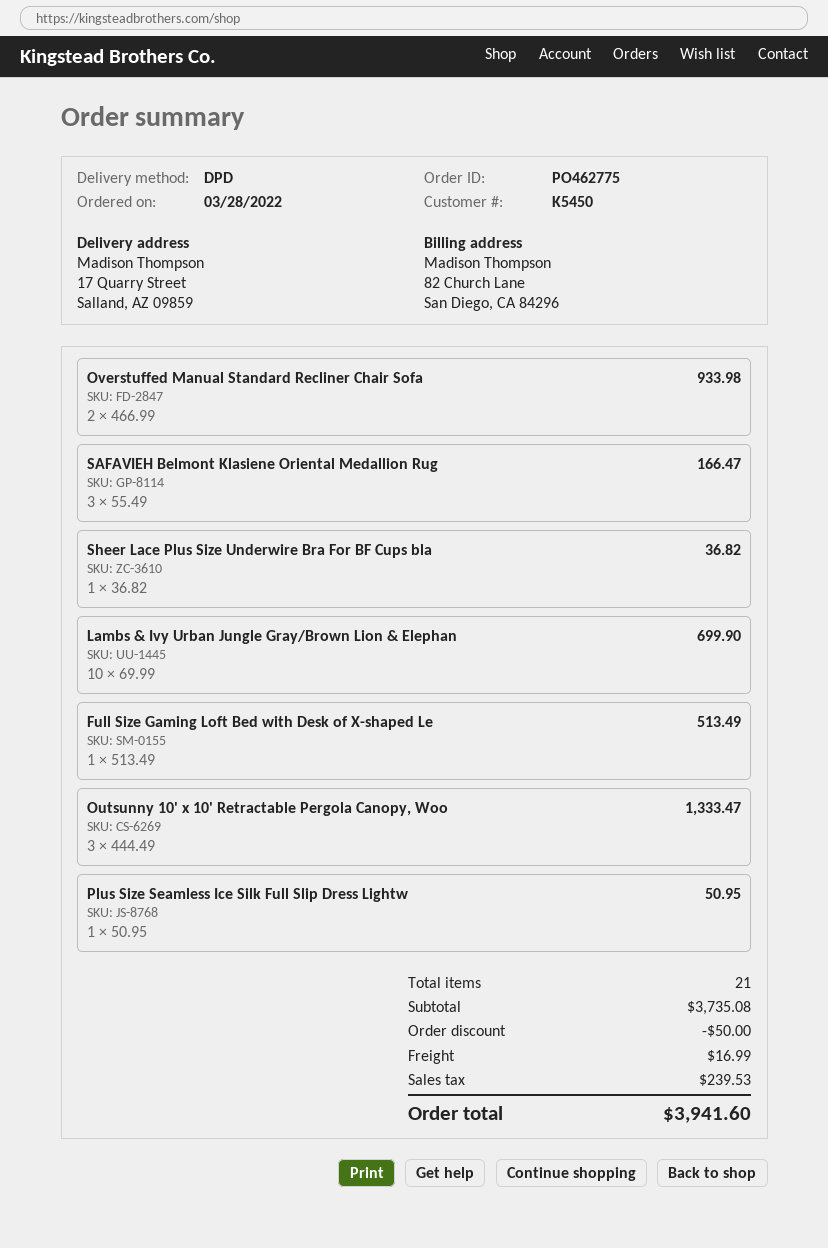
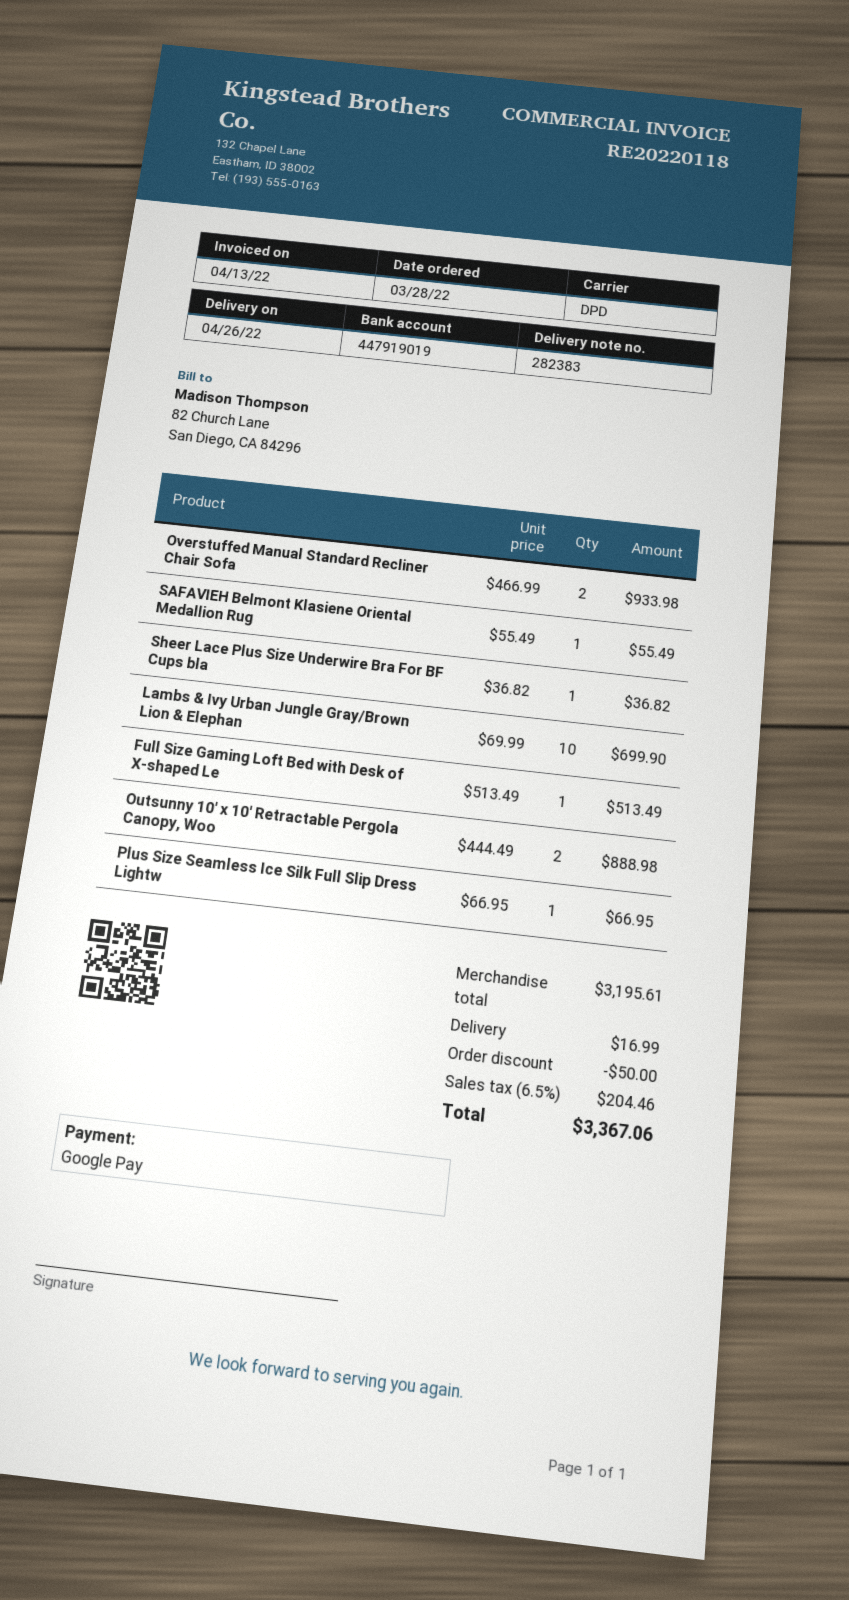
SAFAVIEH Belmont Klasiene Oriental Medallion Rug: 3 x 55.49 = 166.47 -> 1 x 55.49 = 55.49
Outsunny 10' x 10' Retractable Pergola Canopy, Woo: 3 x 444.49 = 1333.47 -> 2 x 444.49 = 888.98
Plus Size Seamless Ice Silk Full Slip Dress Lightw: 1 x 50.95 = 50.95 -> 1 x 66.95 = 66.95
subtotal: 3735.08 -> 3195.61
tax: 239.53 -> 204.46
total: 3941.60 -> 3367.06

